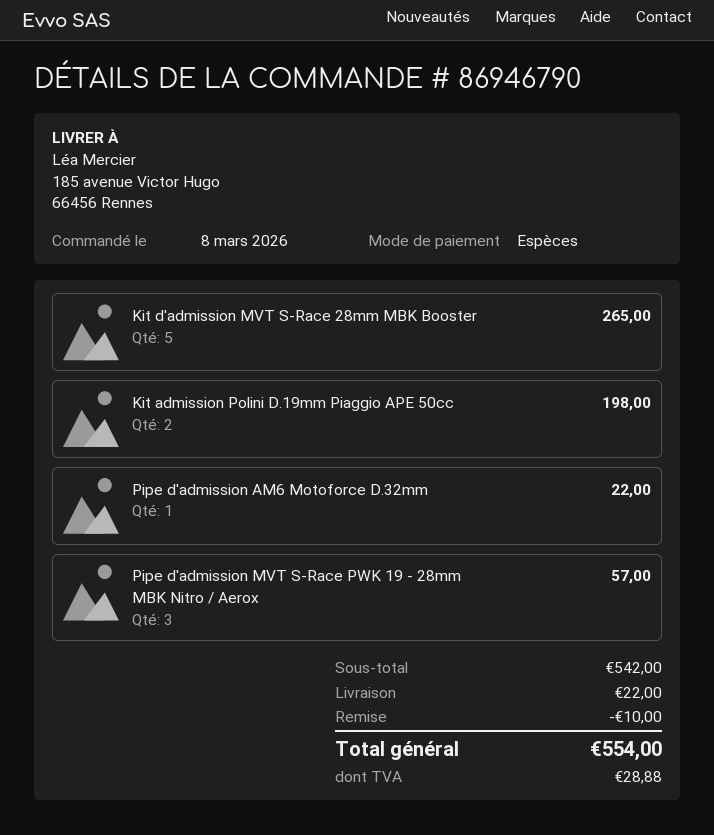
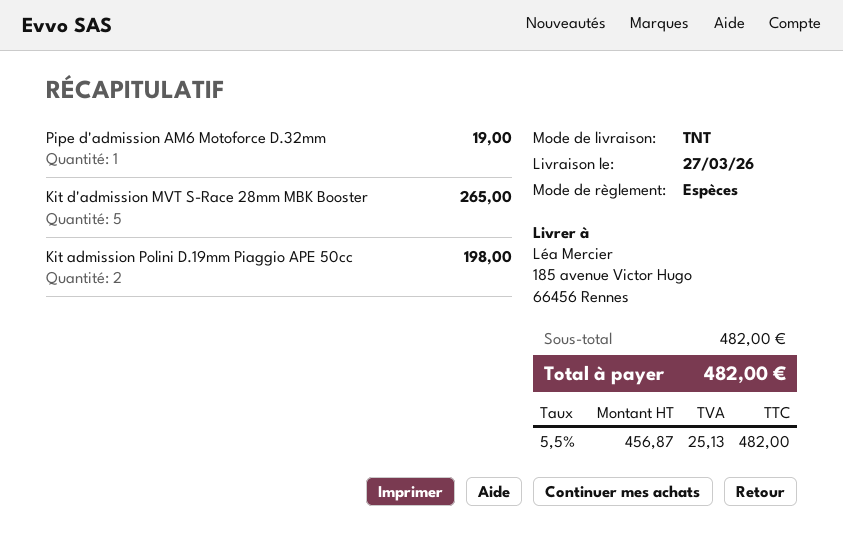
Pipe d'admission AM6 Motoforce D.32mm: 1 for 22.00 -> 1 for 19.00
Pipe d'admission MVT S-Race PWK 19 - 28mm MBK Nitro / Aerox: 3 for 57.00 -> none
subtotal: 542.00 -> 482.00
discount: 10.00 -> none
shipping: 22.00 -> none
tax: 28.88 -> 25.13
total: 554.00 -> 482.00

